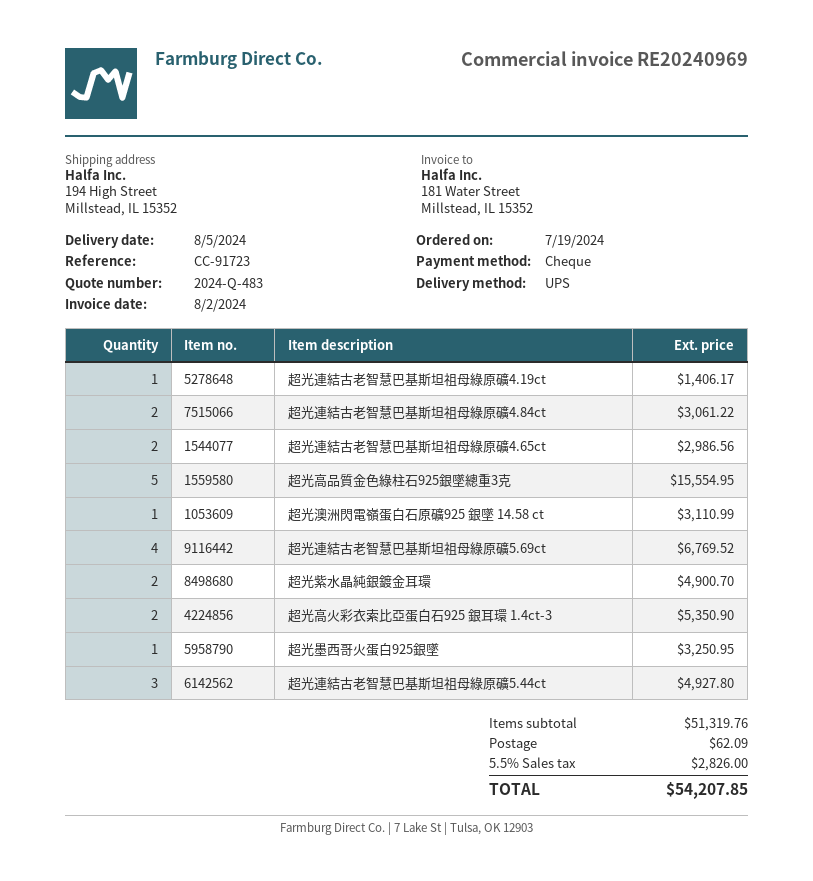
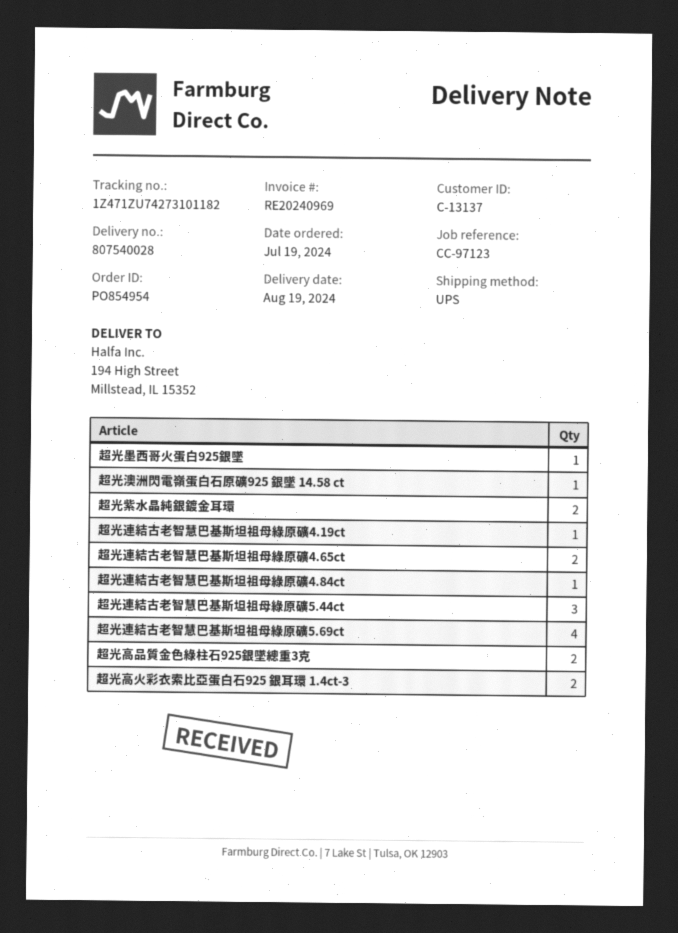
delivery date: 2024-08-05 -> 2024-08-19
reference: CC-91723 -> CC-97123
超光連結古老智慧巴基斯坦祖母綠原礦4.84ct: 2 -> 1
超光高品質金色綠柱石925銀墜總重3克: 5 -> 2

